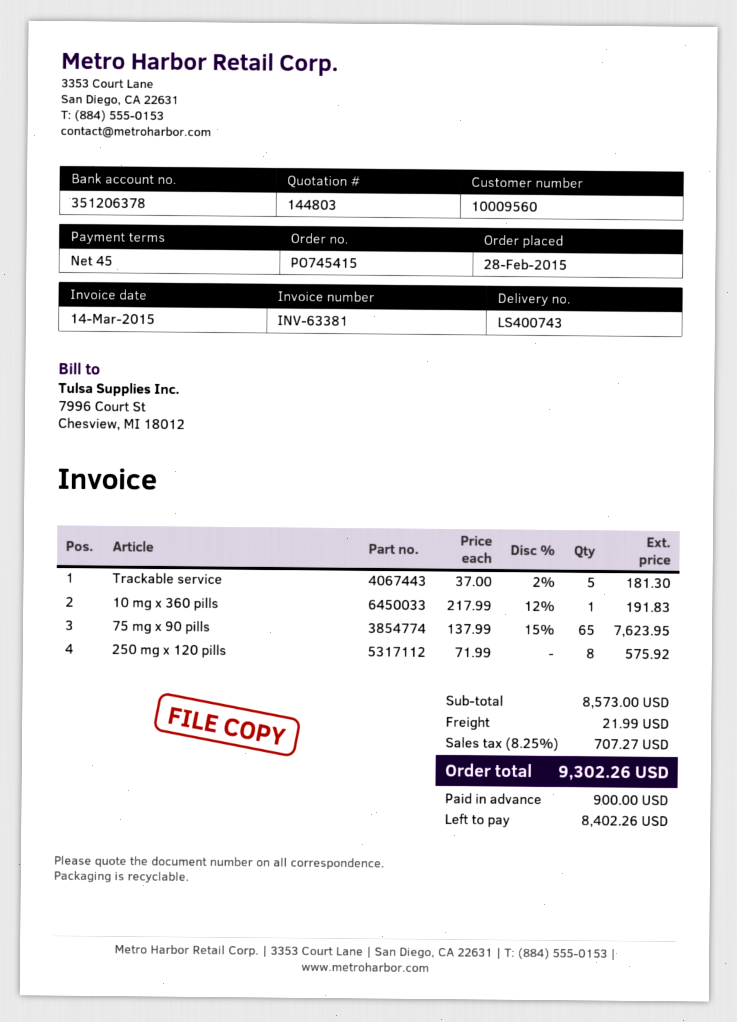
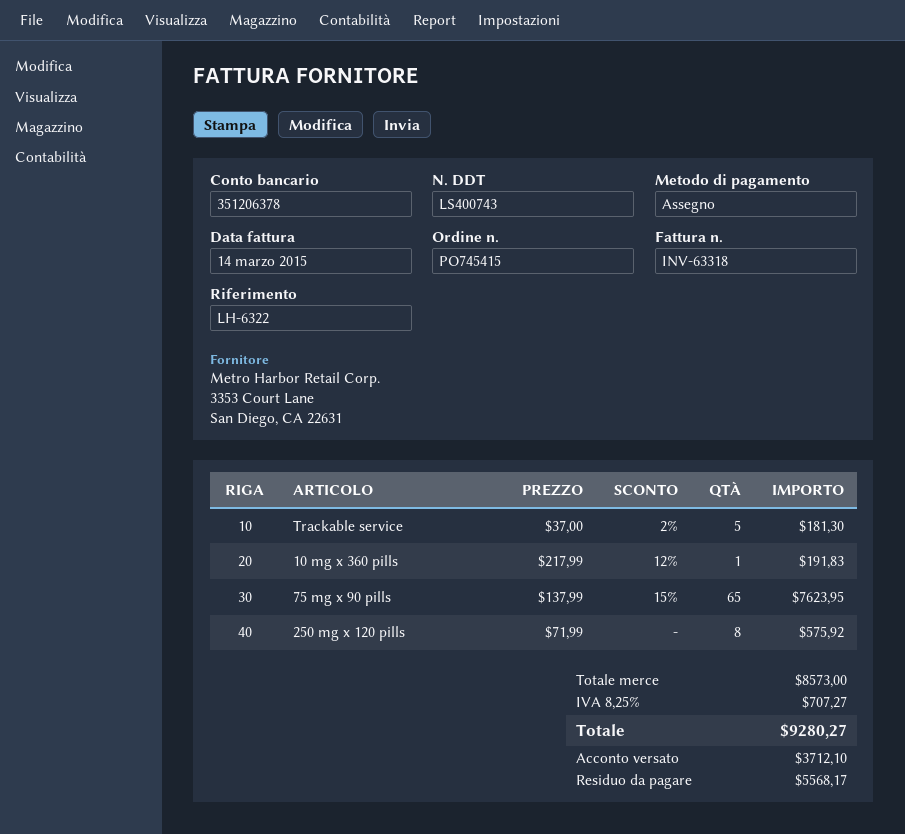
invoice number: INV-63381 -> INV-63318
shipping: 21.99 -> none
total: 9302.26 -> 9280.27
deposit: 900.00 -> 3712.10
balance: 8402.26 -> 5568.17

